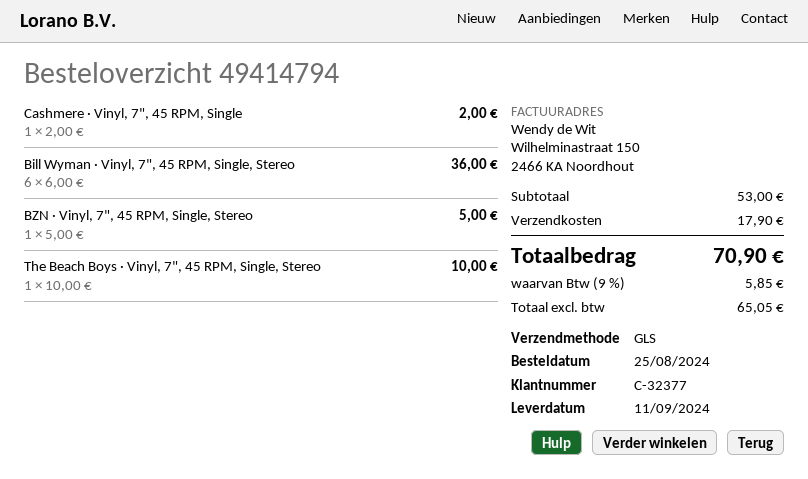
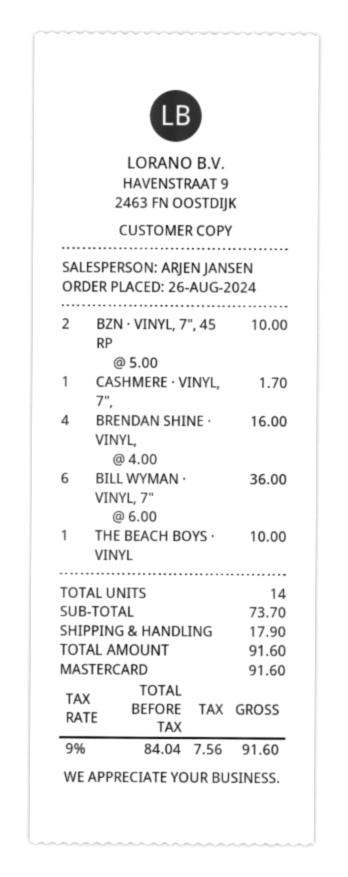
order date: 2024-08-25 -> 2024-08-26
Cashmere · Vinyl, 7", 45 RPM, Single: 1 x 2.00 = 2.00 -> 1 x 1.70 = 1.70
BZN · Vinyl, 7", 45 RPM, Single, Stereo: 1 x 5.00 = 5.00 -> 2 x 5.00 = 10.00
BRENDAN SHINE · VINYL,: none -> 4 x 4.00 = 16.00
subtotal: 53.00 -> 73.70
net: 65.05 -> 84.04
tax: 9% = 5.85 -> 9% = 7.56
total: 70.90 -> 91.60

